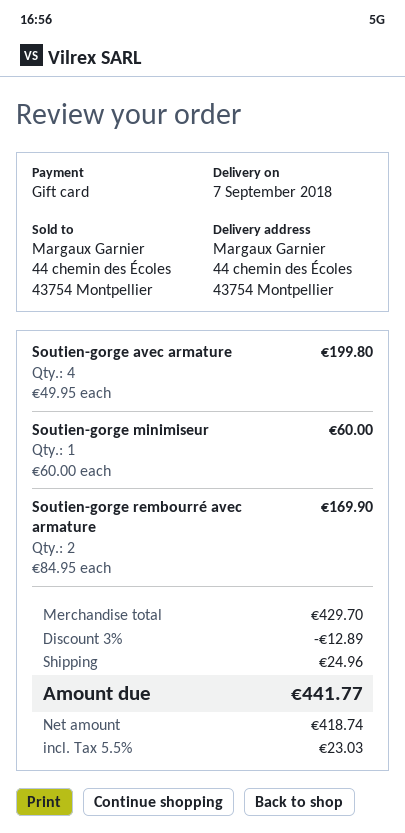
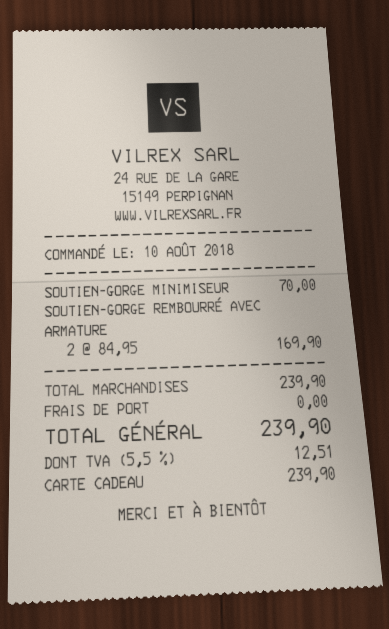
Soutien-gorge avec armature: 4 x 49.95 = 199.80 -> none
Soutien-gorge minimiseur: 1 x 60.00 = 60.00 -> 1 x 70.00 = 70.00
subtotal: 429.70 -> 239.90
discount: 3% = 12.89 -> none
shipping: 24.96 -> 0.00
tax: 5.5% = 23.03 -> 5.5% = 12.51
total: 441.77 -> 239.90

